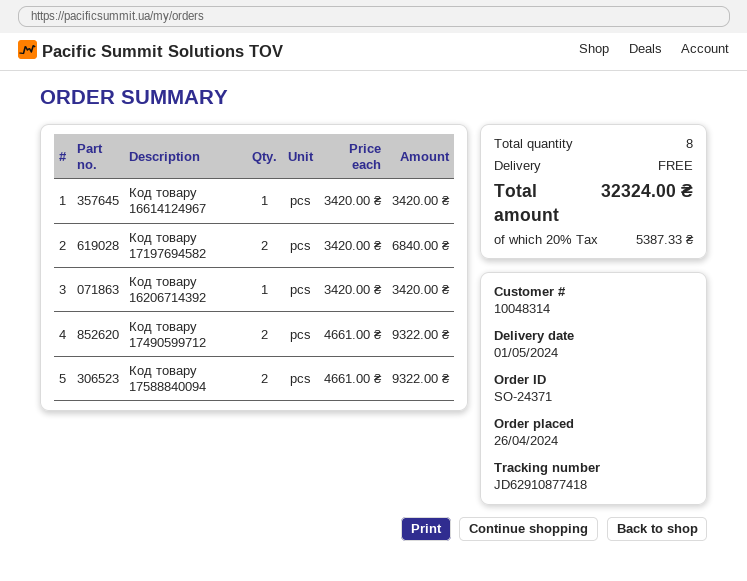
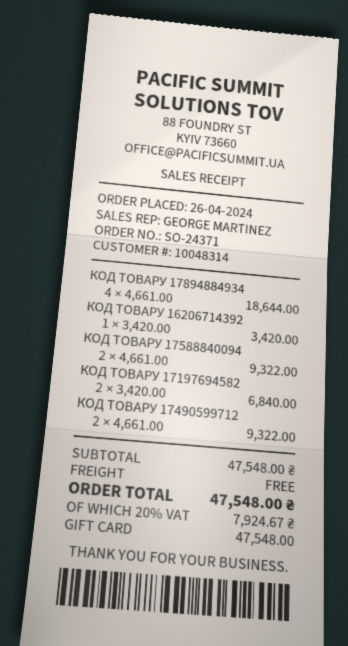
Код товару 16614124967: 1 x 3420.00 = 3420.00 -> none
КОД ТОВАРУ 17894884934: none -> 4 x 4661.00 = 18644.00
tax: 20% = 5387.33 -> 20% = 7924.67
total: 32324.00 -> 47548.00

